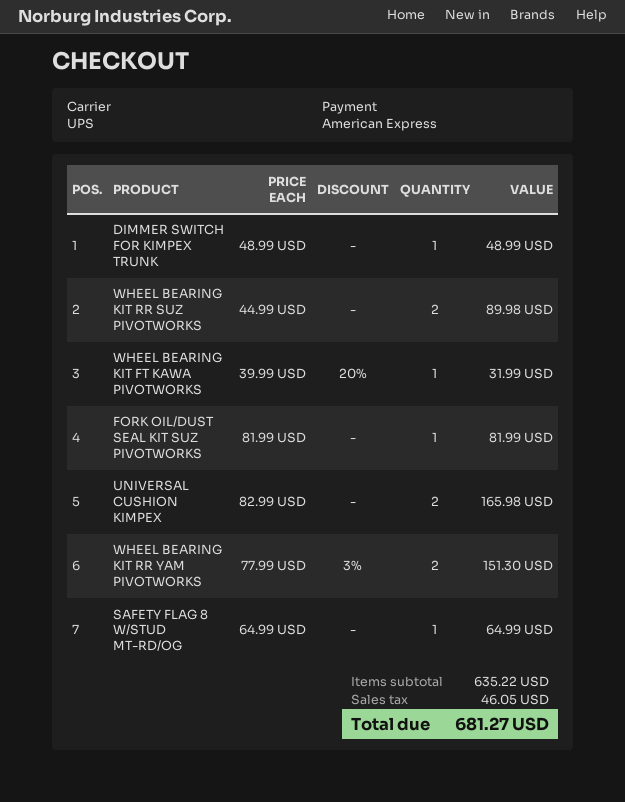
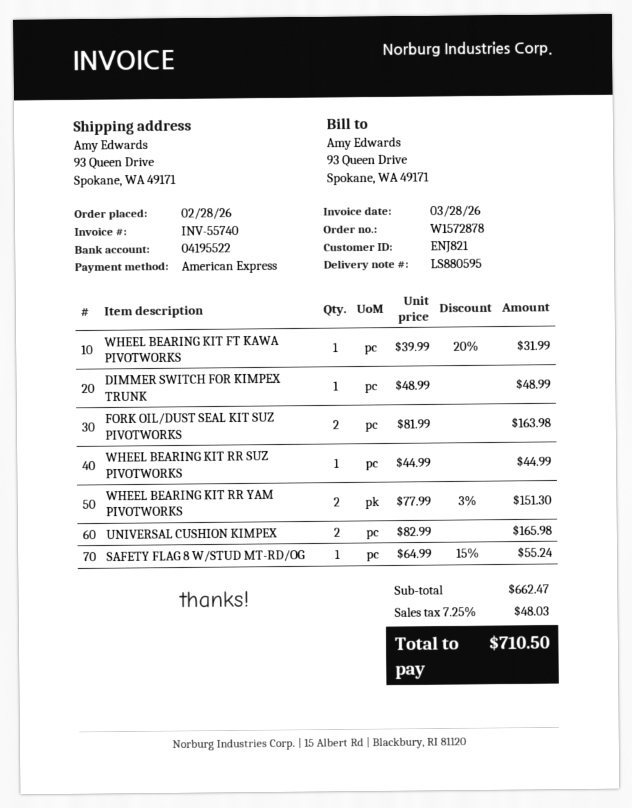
WHEEL BEARING KIT RR SUZ PIVOTWORKS: 2 x 44.99 = 89.98 -> 1 x 44.99 = 44.99
FORK OIL/DUST SEAL KIT SUZ PIVOTWORKS: 1 x 81.99 = 81.99 -> 2 x 81.99 = 163.98
SAFETY FLAG 8 W/STUD MT-RD/OG: 1 x 64.99 = 64.99 -> 1 x 64.99 - 15% = 55.24
subtotal: 635.22 -> 662.47
tax: 46.05 -> 48.03
total: 681.27 -> 710.50

